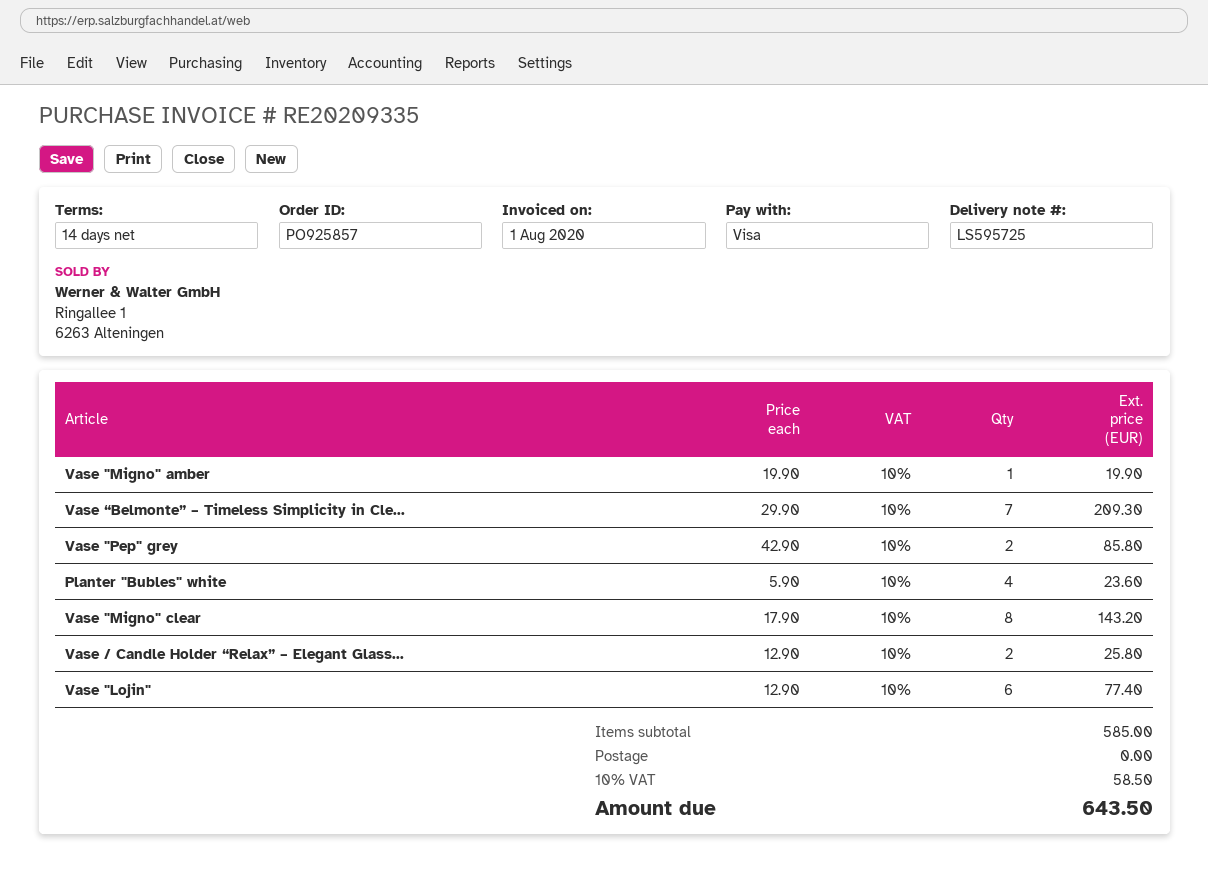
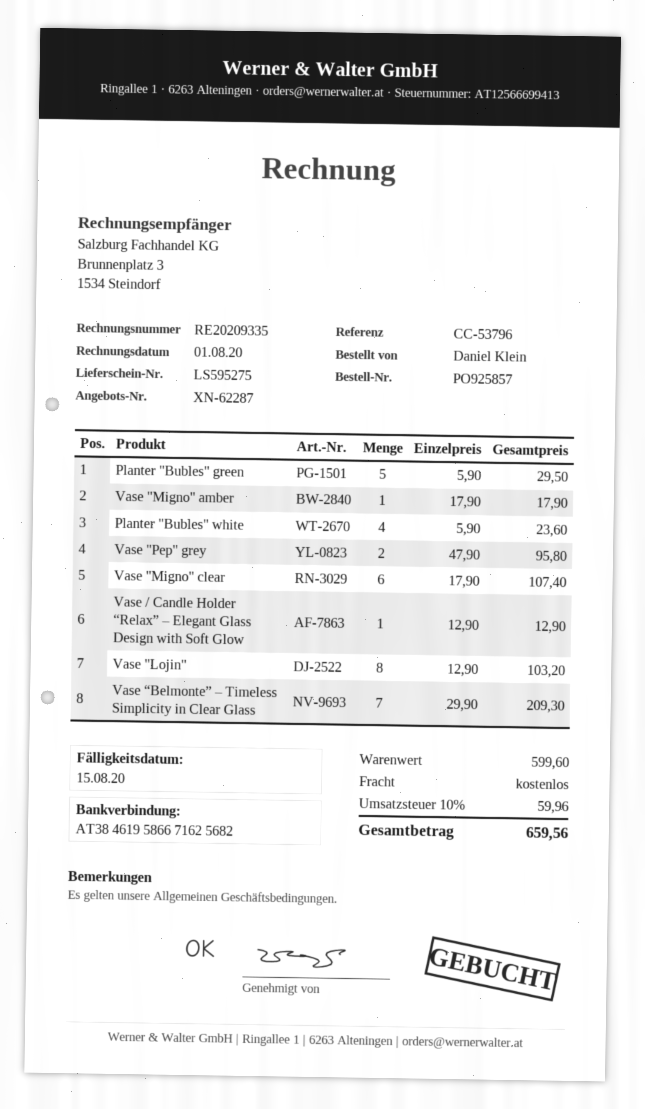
delivery note number: LS595725 -> LS595275
Vase "Migno" amber: 1 x 19.90 = 19.90 -> 1 x 17.90 = 17.90
Vase "Pep" grey: 2 x 42.90 = 85.80 -> 2 x 47.90 = 95.80
Vase "Migno" clear: 8 x 17.90 = 143.20 -> 6 x 17.90 = 107.40
Vase / Candle Holder “Relax” – Elegant Glass...: 2 x 12.90 = 25.80 -> 1 x 12.90 = 12.90
Vase "Lojin": 6 x 12.90 = 77.40 -> 8 x 12.90 = 103.20
Planter "Bubles" green: none -> 5 x 5.90 = 29.50
subtotal: 585.00 -> 599.60
tax: 10% = 58.50 -> 10% = 59.96
total: 643.50 -> 659.56

